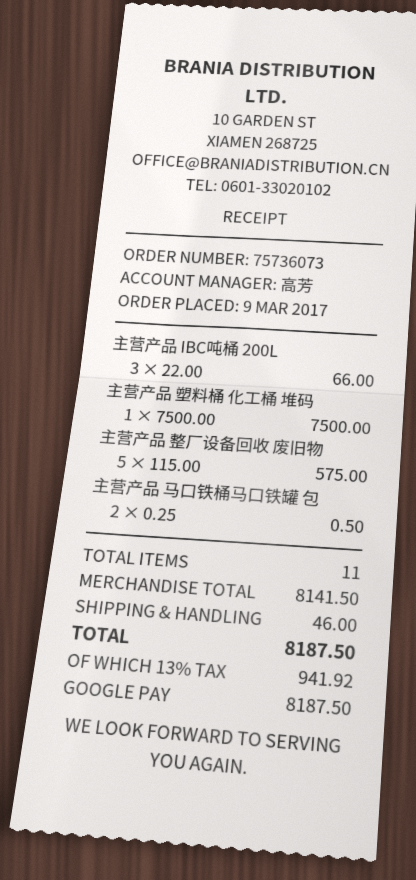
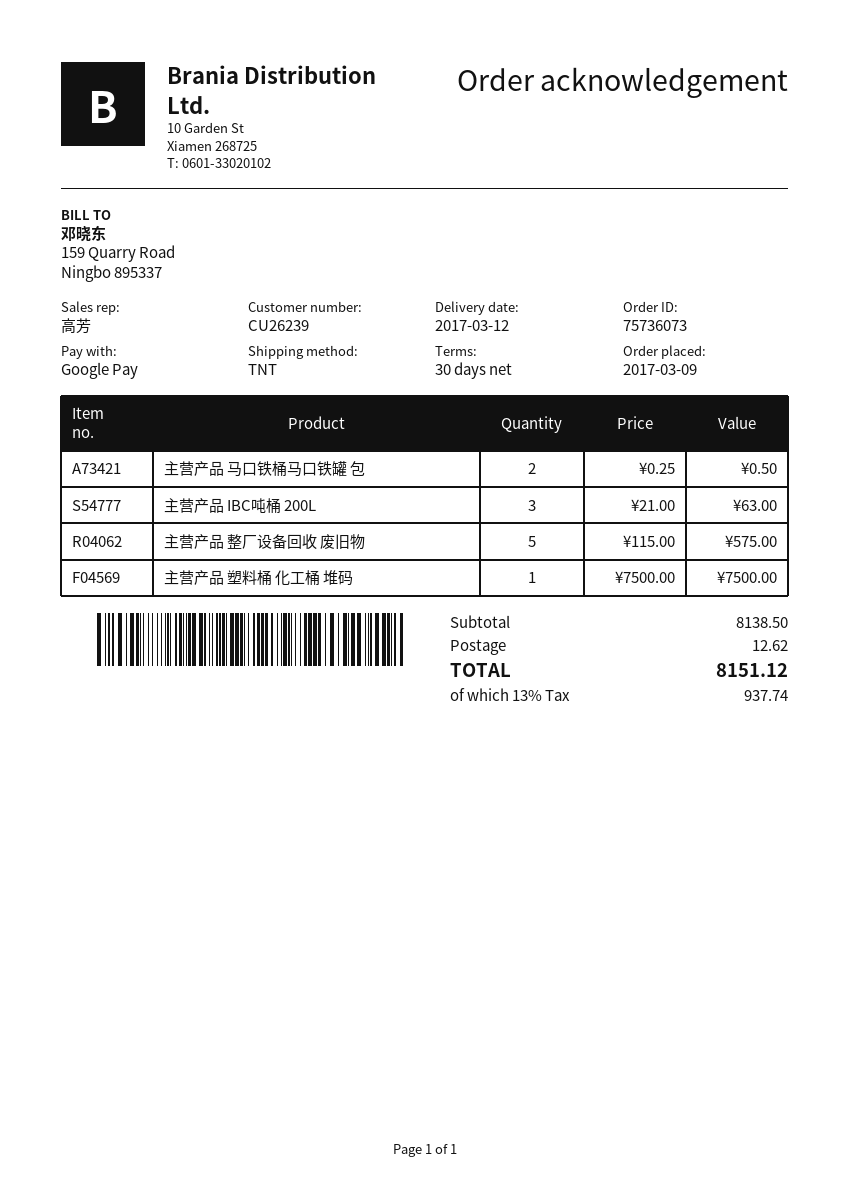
主营产品 IBC吨桶 200L: 3 x 22.00 = 66.00 -> 3 x 21.00 = 63.00
subtotal: 8141.50 -> 8138.50
shipping: 46.00 -> 12.62
tax: 13% = 941.92 -> 13% = 937.74
total: 8187.50 -> 8151.12

